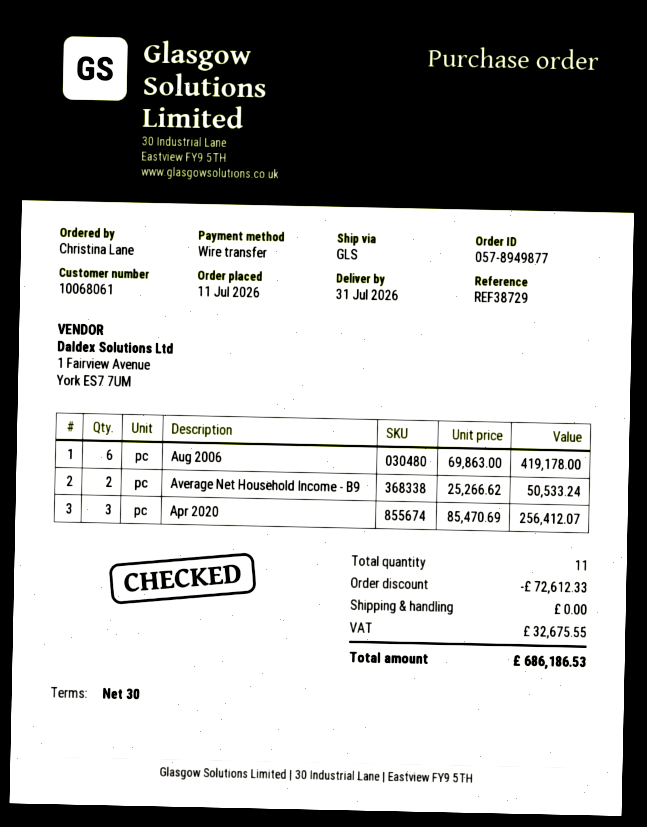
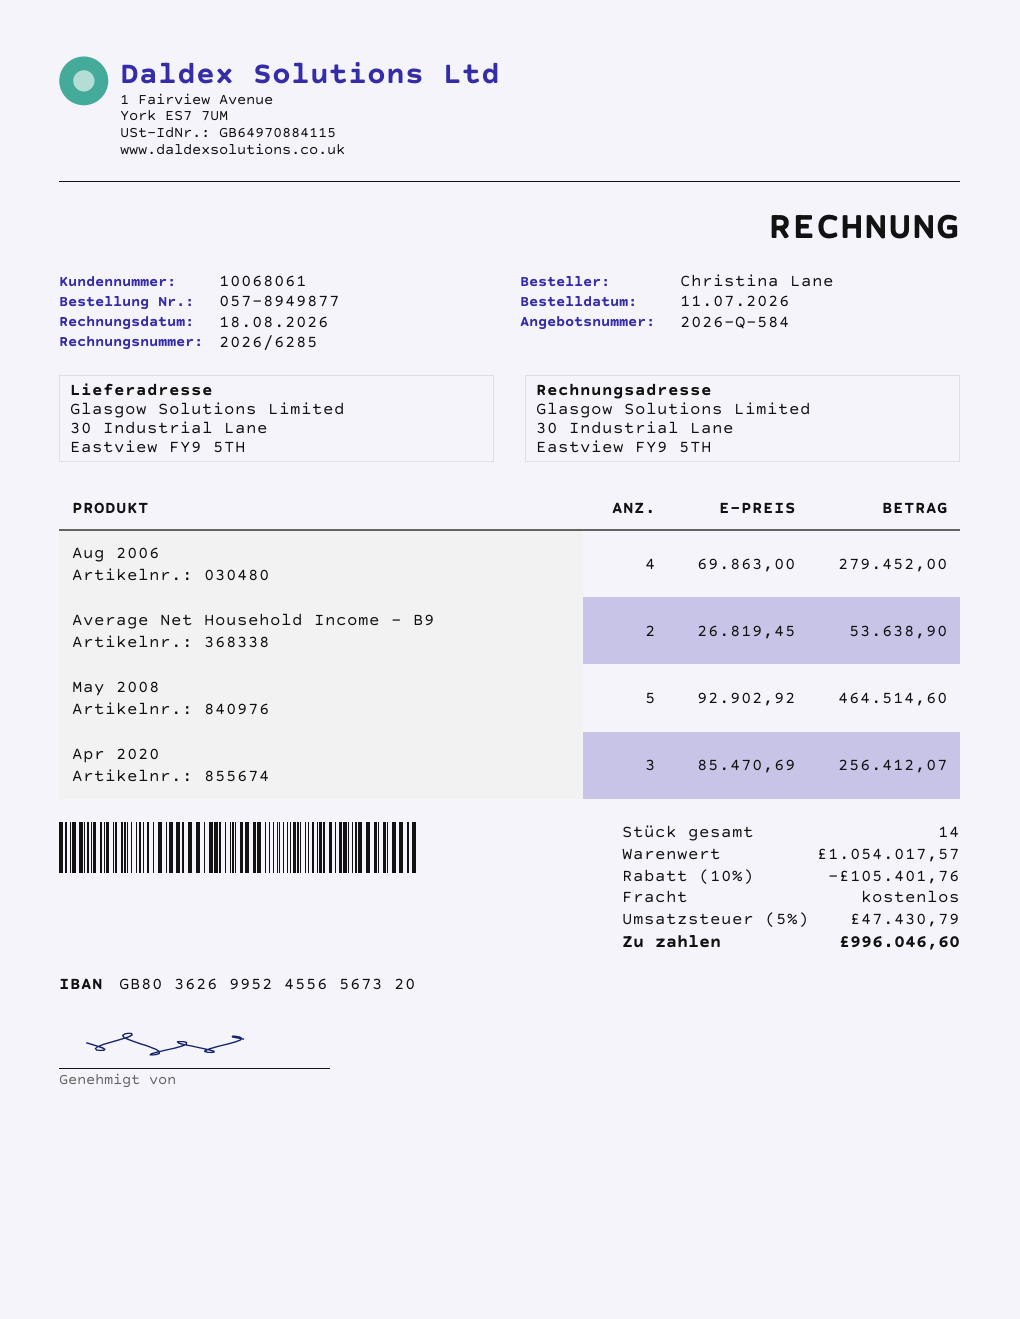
Aug 2006: 6 x 69863.00 = 419178.00 -> 4 x 69863.00 = 279452.00
Average Net Household Income - B9: 2 x 25266.62 = 50533.24 -> 2 x 26819.45 = 53638.90
May 2008: none -> 5 x 92902.92 = 464514.60
total quantity: 11 -> 14
discount: 72612.33 -> 105401.76
tax: 32675.55 -> 47430.79
total: 686186.53 -> 996046.60

